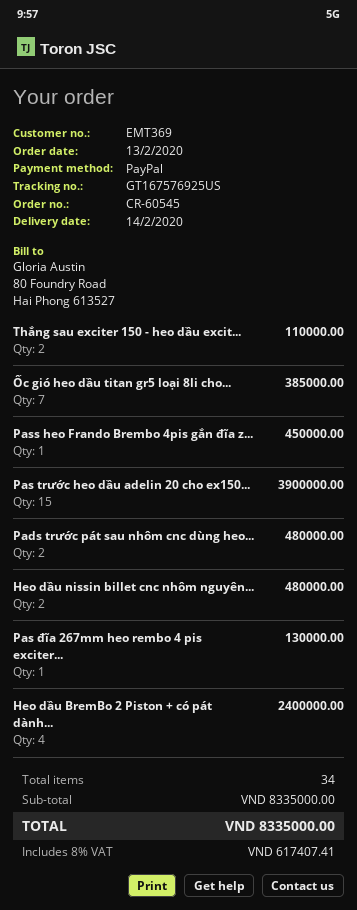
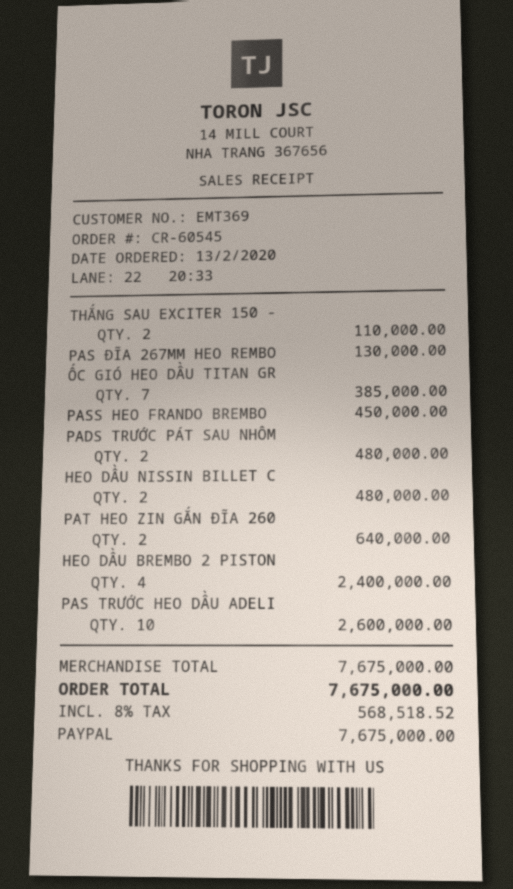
Pas trước heo dầu adelin 20 cho ex150...: 15 for 3900000.00 -> 10 for 2600000.00
PAT HEO ZIN GẮN ĐĨA 260: none -> 2 for 640000.00
subtotal: 8335000.00 -> 7675000.00
tax: 8% = 617407.41 -> 8% = 568518.52
total: 8335000.00 -> 7675000.00

